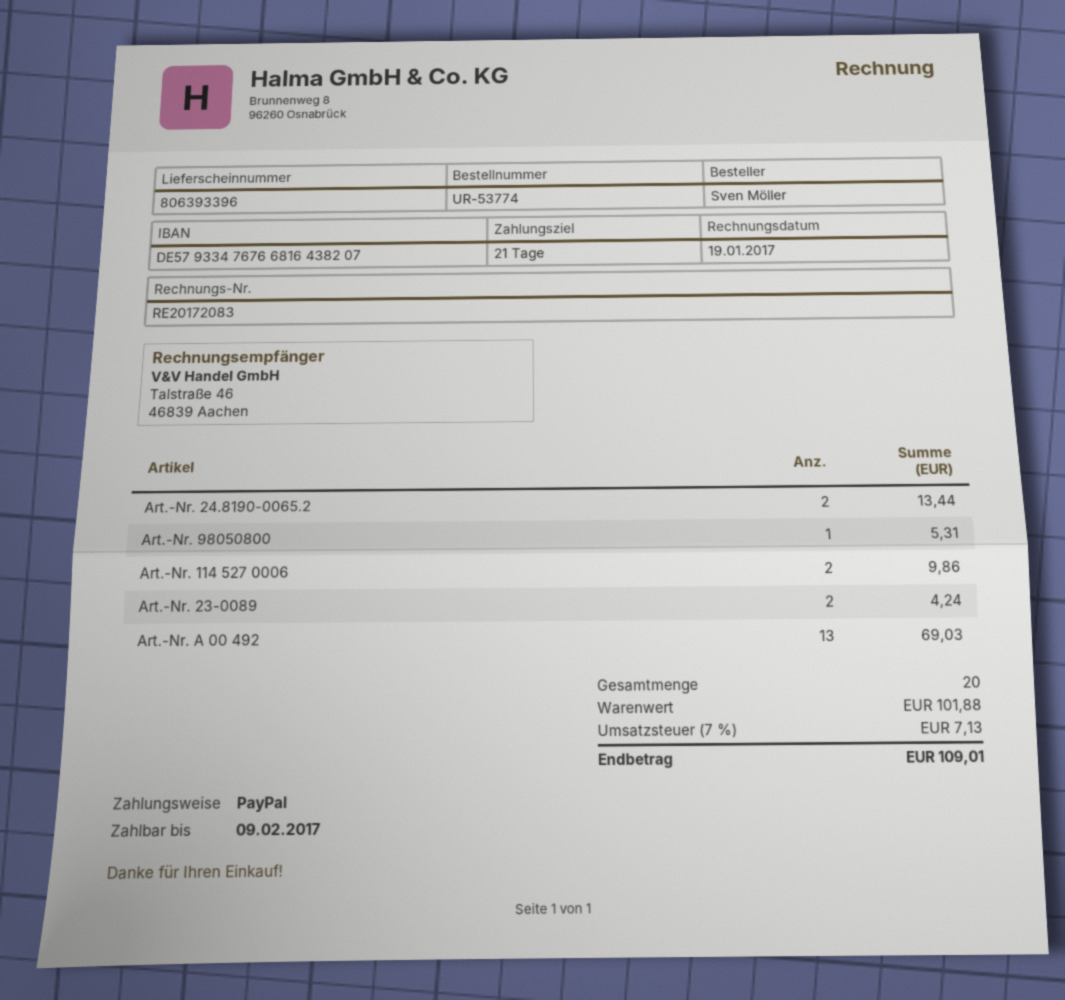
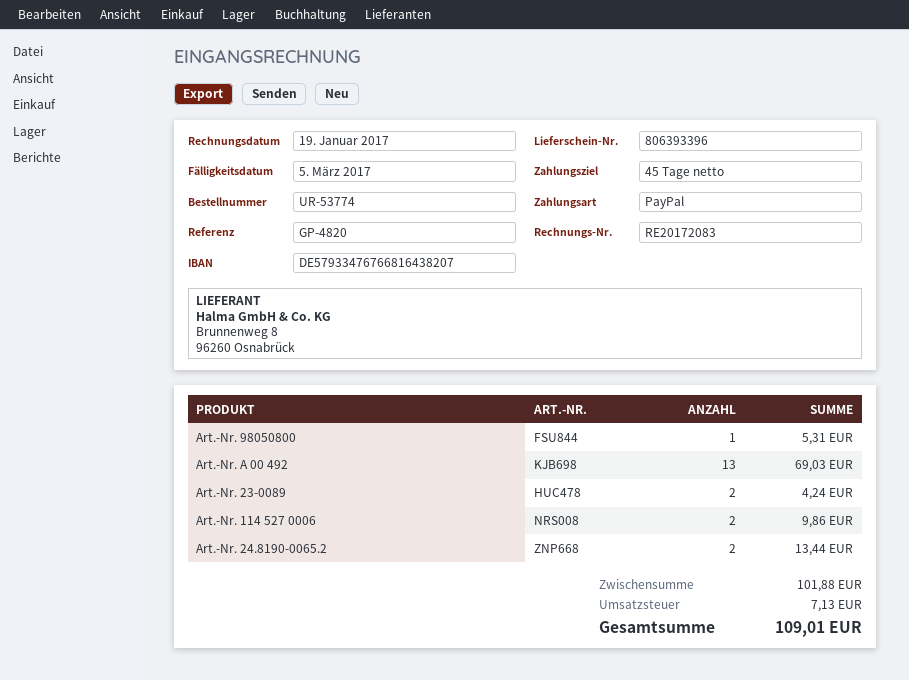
payment terms: 21 days -> 45 days
due date: 2017-02-09 -> 2017-03-05

